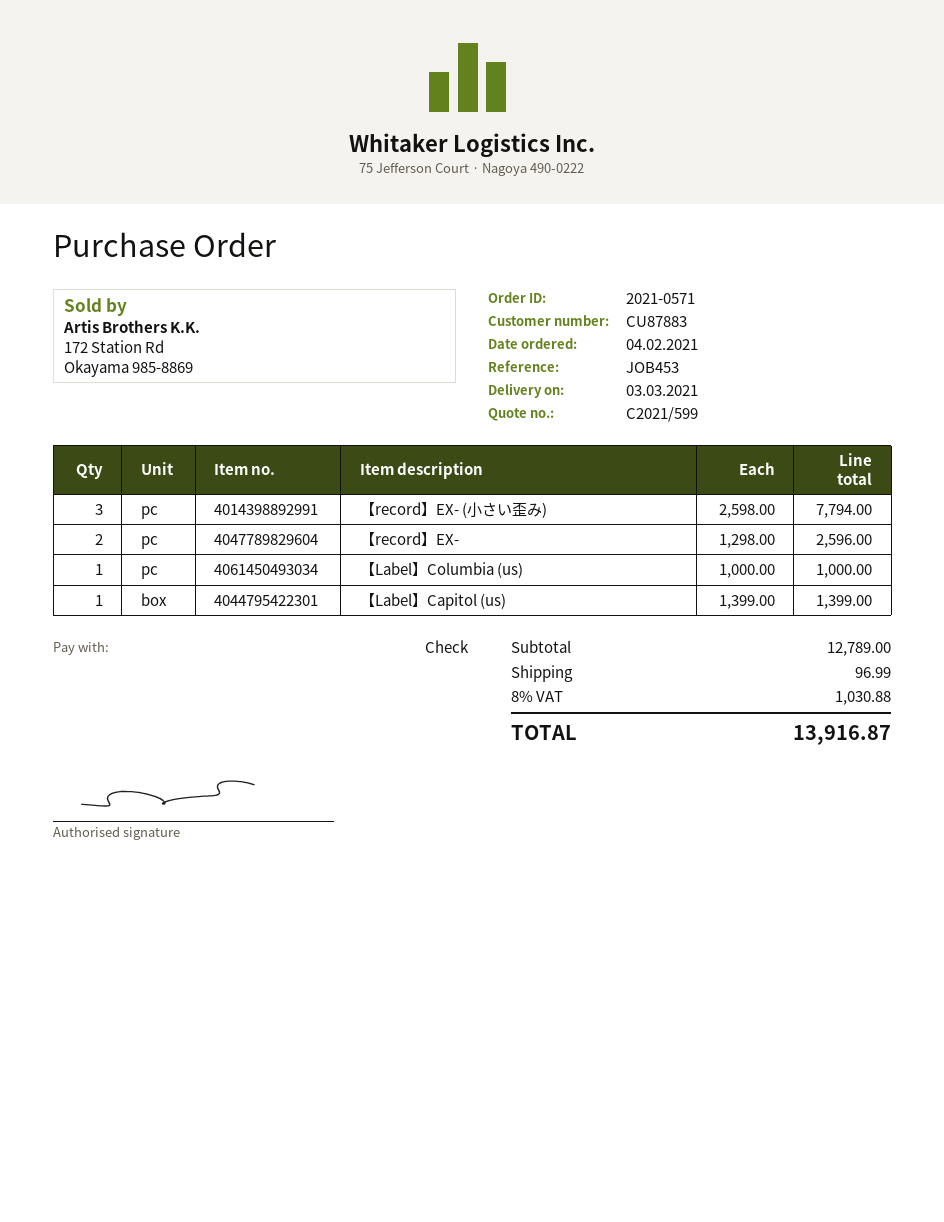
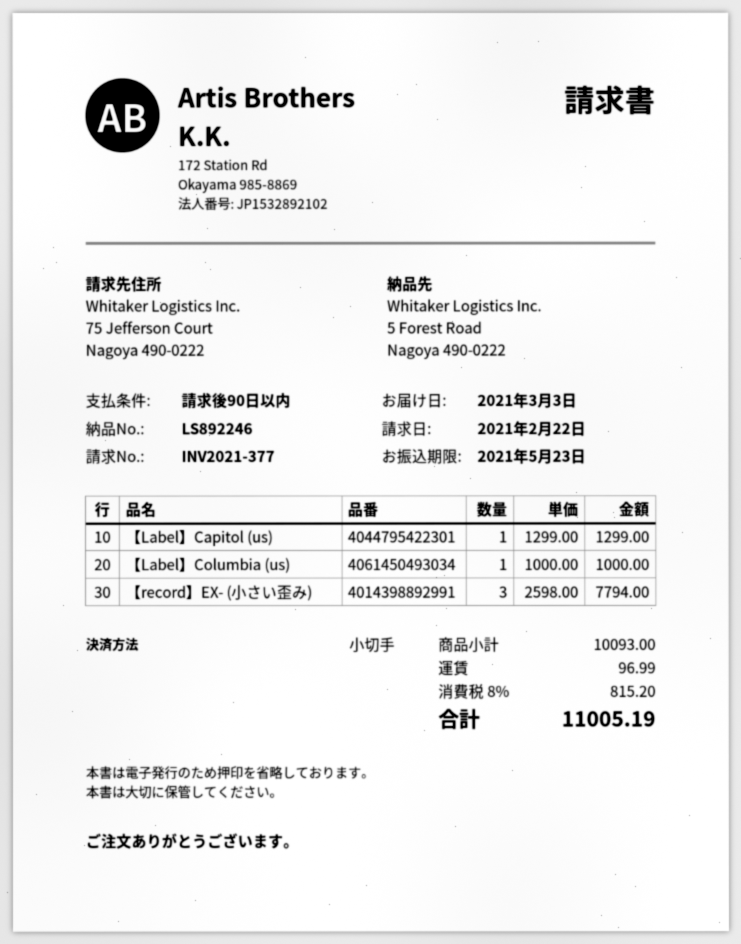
【record】EX-: 2 x 1298.00 = 2596.00 -> none
【Label】Capitol (us): 1 x 1399.00 = 1399.00 -> 1 x 1299.00 = 1299.00
subtotal: 12789.00 -> 10093.00
tax: 8% = 1030.88 -> 8% = 815.20
total: 13916.87 -> 11005.19

